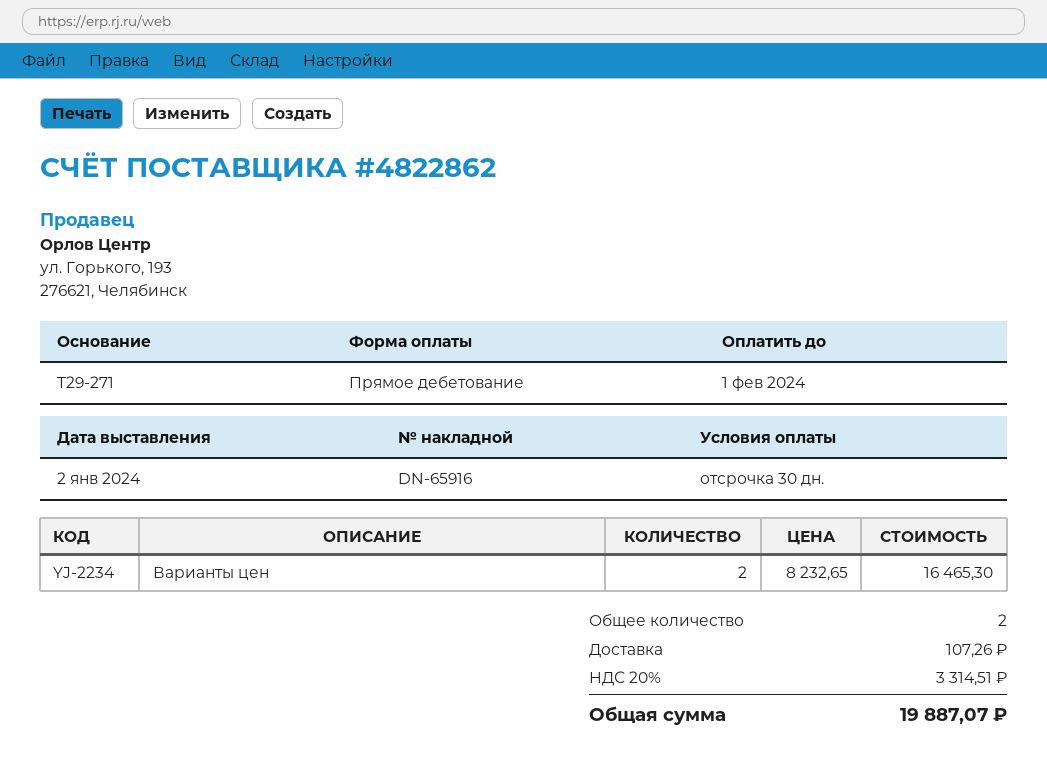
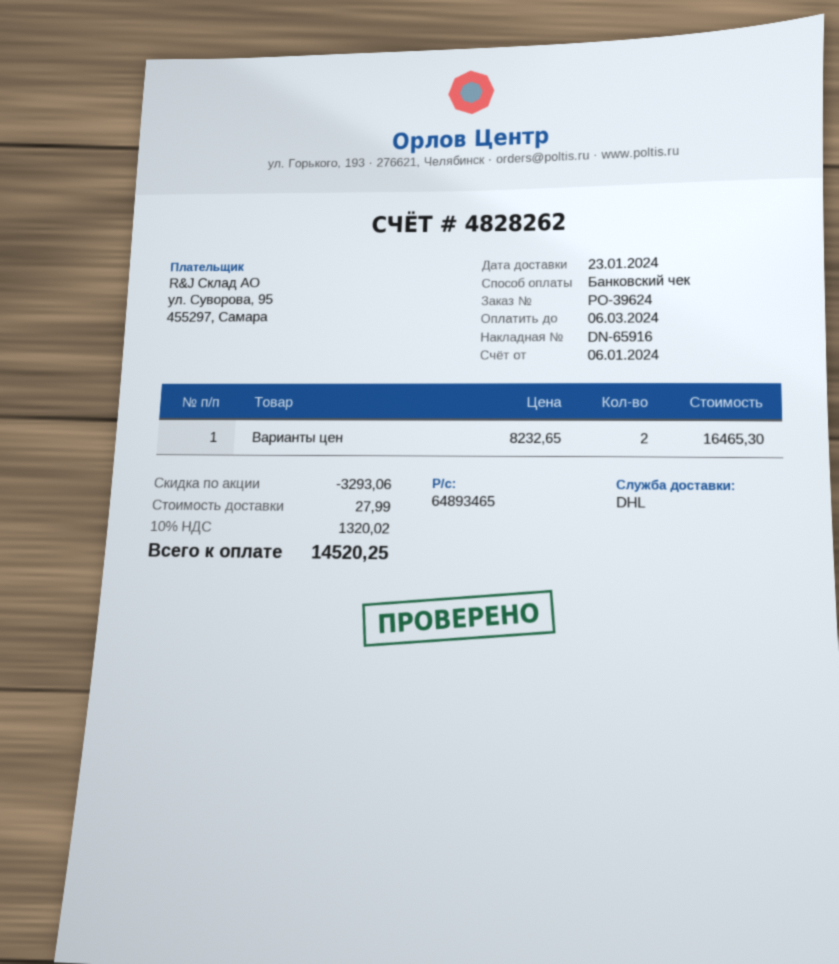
invoice number: 4822862 -> 4828262
invoice date: 2024-01-02 -> 2024-01-06
due date: 2024-02-01 -> 2024-03-06
payment method: direct debit -> cheque
discount: none -> 3293.06
shipping: 107.26 -> 27.99
tax: 20% = 3314.51 -> 10% = 1320.02
total: 19887.07 -> 14520.25

